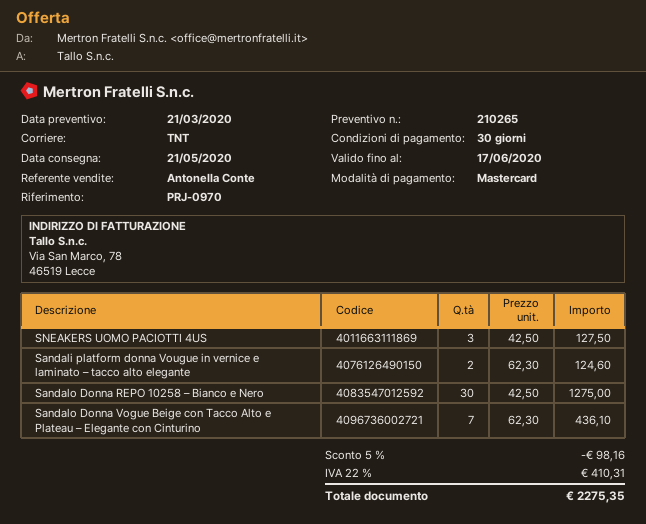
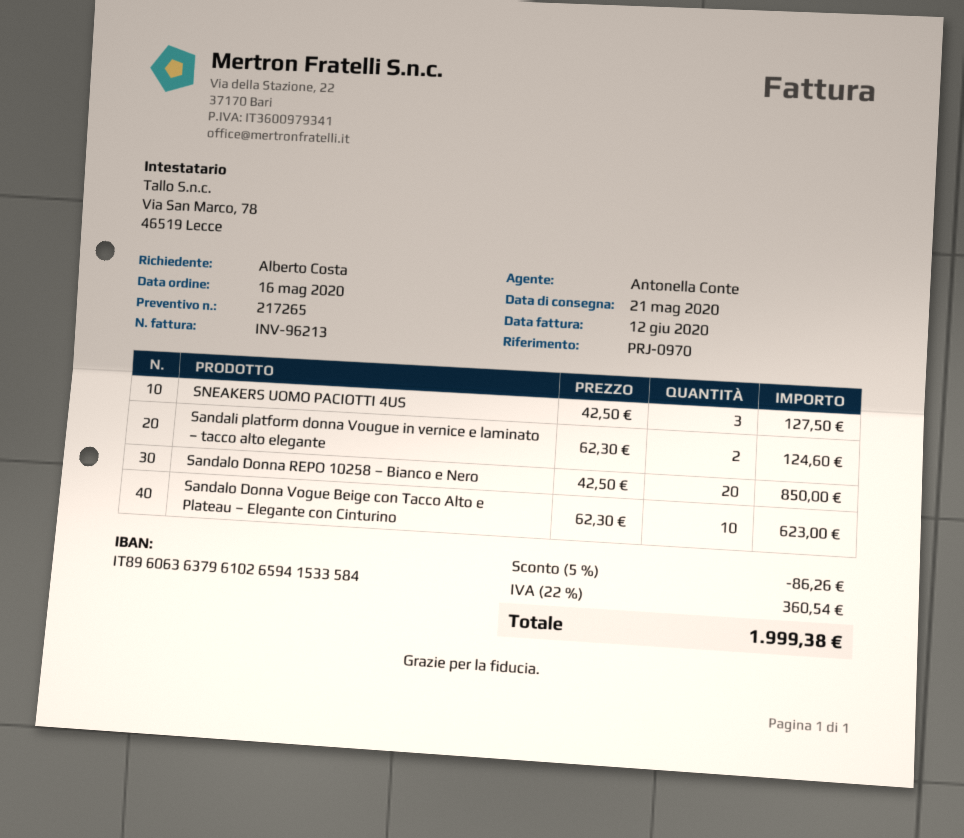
quote number: 210265 -> 217265
Sandalo Donna REPO 10258 – Bianco e Nero: 30 x 42.50 = 1275.00 -> 20 x 42.50 = 850.00
Sandalo Donna Vogue Beige con Tacco Alto e Plateau – Elegante con Cinturino: 7 x 62.30 = 436.10 -> 10 x 62.30 = 623.00
discount: 5% = 98.16 -> 5% = 86.26
tax: 22% = 410.31 -> 22% = 360.54
total: 2275.35 -> 1999.38

